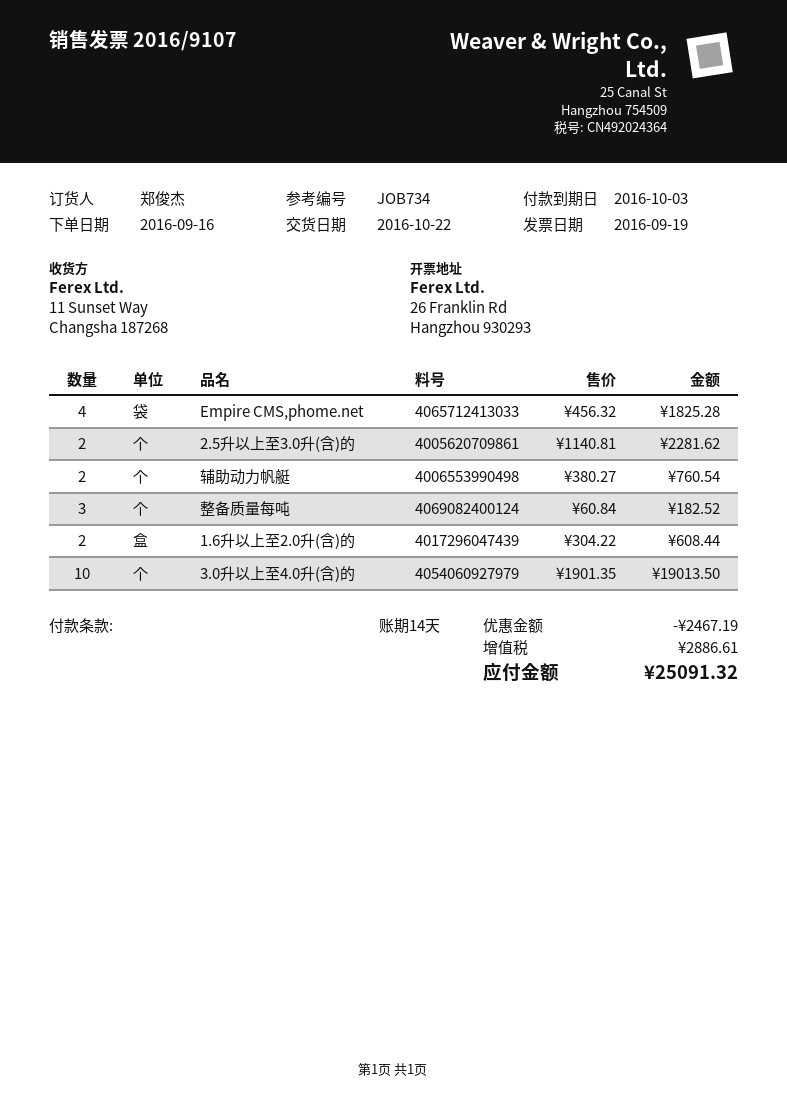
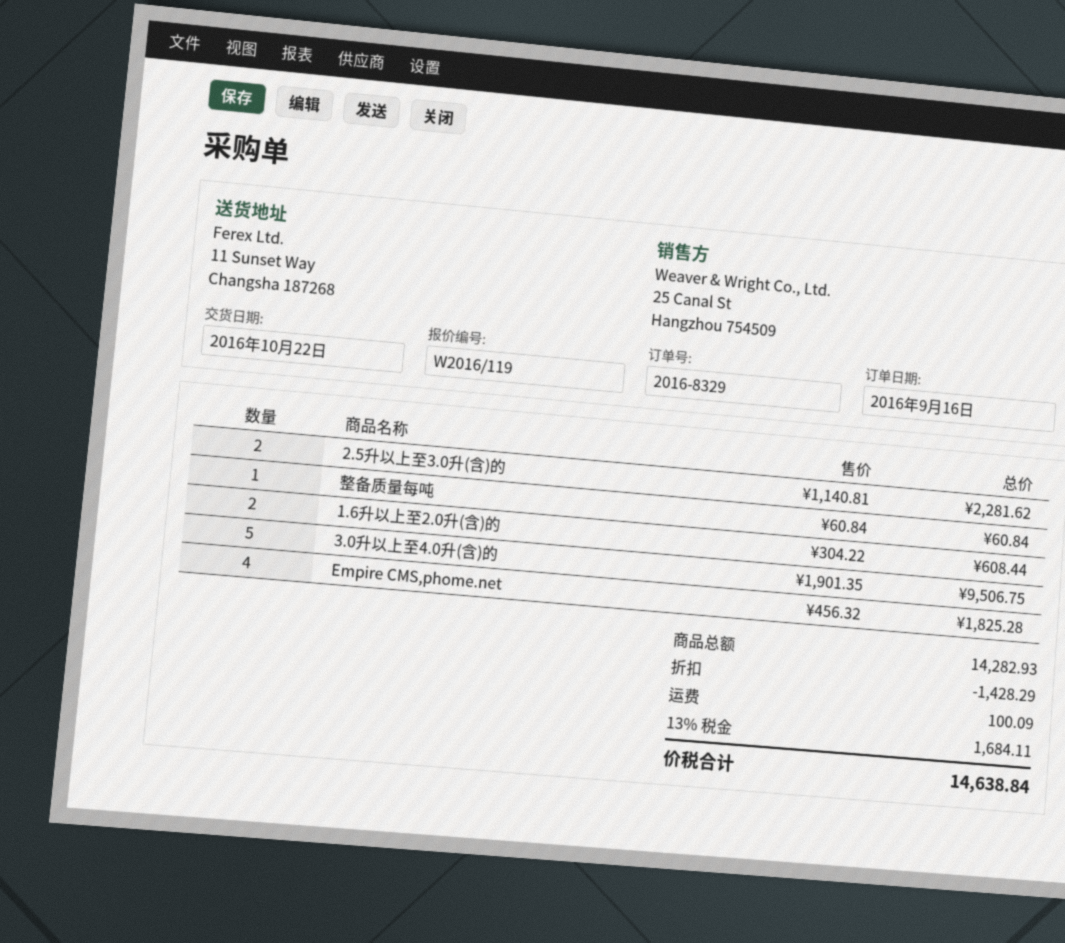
辅助动力帆艇: 2 x 380.27 = 760.54 -> none
整备质量每吨: 3 x 60.84 = 182.52 -> 1 x 60.84 = 60.84
3.0升以上至4.0升(含)的: 10 x 1901.35 = 19013.50 -> 5 x 1901.35 = 9506.75
discount: 2467.19 -> 1428.29
shipping: none -> 100.09
tax: 2886.61 -> 1684.11
total: 25091.32 -> 14638.84

